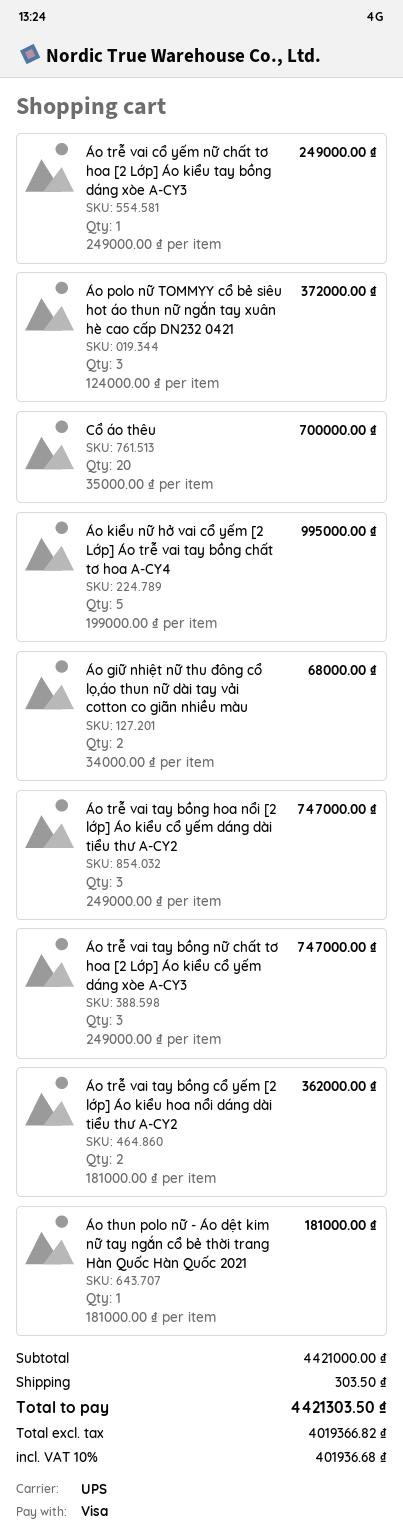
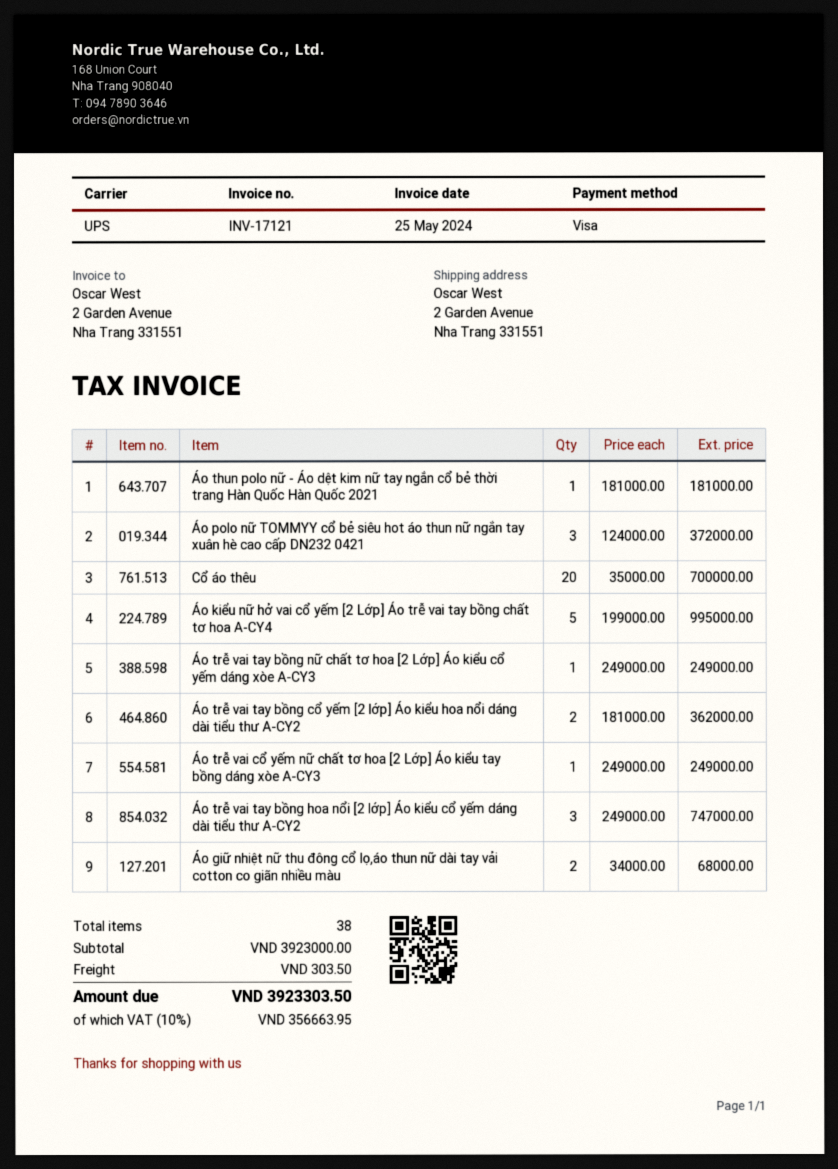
Áo trễ vai tay bồng nữ chất tơ hoa [2 Lớp] Áo kiểu cổ yếm dáng xòe A-CY3: 3 x 249000.00 = 747000.00 -> 1 x 249000.00 = 249000.00
subtotal: 4421000.00 -> 3923000.00
tax: 10% = 401936.68 -> 10% = 356663.95
total: 4421303.50 -> 3923303.50

